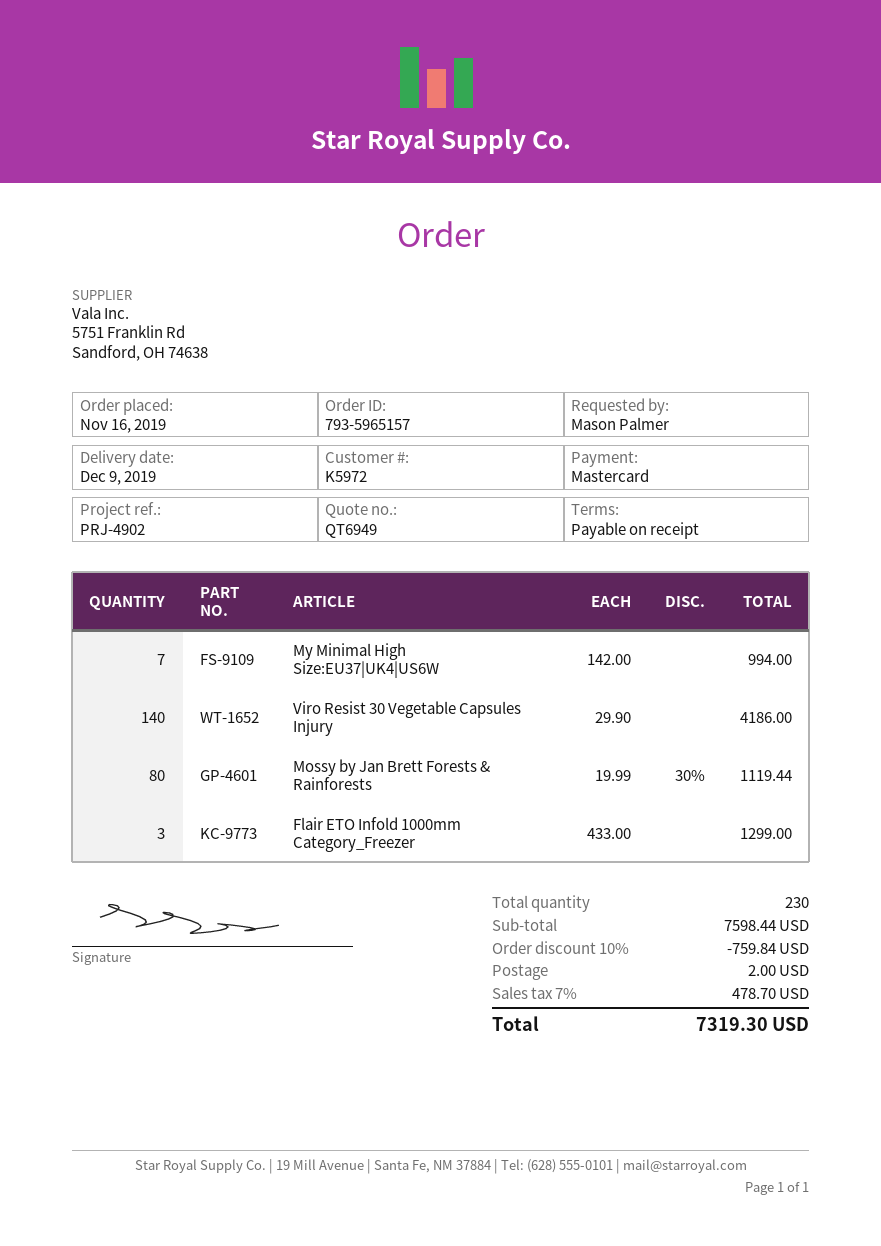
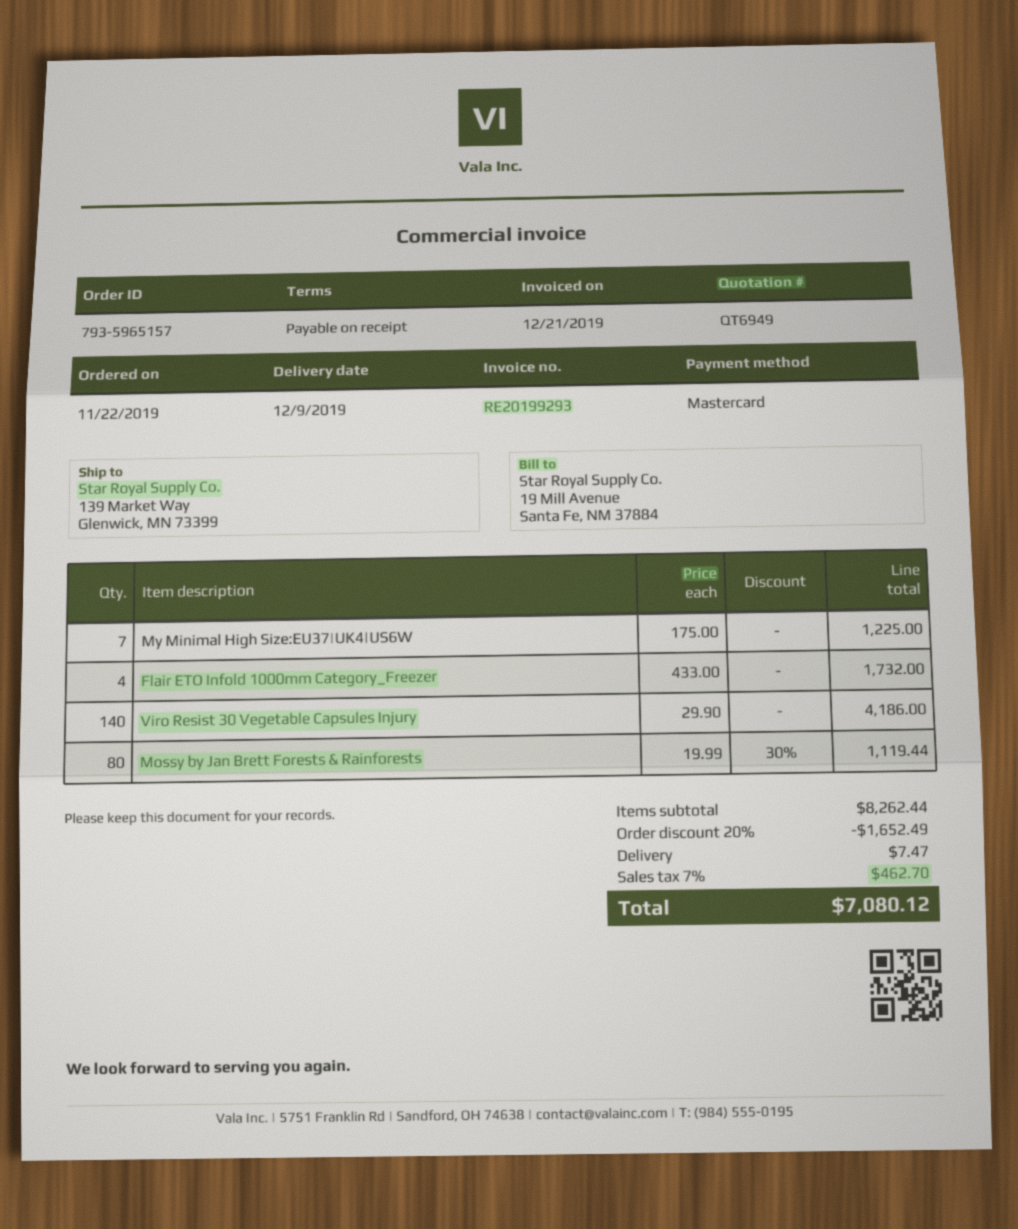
order date: 2019-11-16 -> 2019-11-22
My Minimal High Size:EU37|UK4|US6W: 7 x 142.00 = 994.00 -> 7 x 175.00 = 1225.00
Flair ETO Infold 1000mm Category_Freezer: 3 x 433.00 = 1299.00 -> 4 x 433.00 = 1732.00
subtotal: 7598.44 -> 8262.44
discount: 10% = 759.84 -> 20% = 1652.49
shipping: 2.00 -> 7.47
tax: 7% = 478.70 -> 7% = 462.70
total: 7319.30 -> 7080.12

